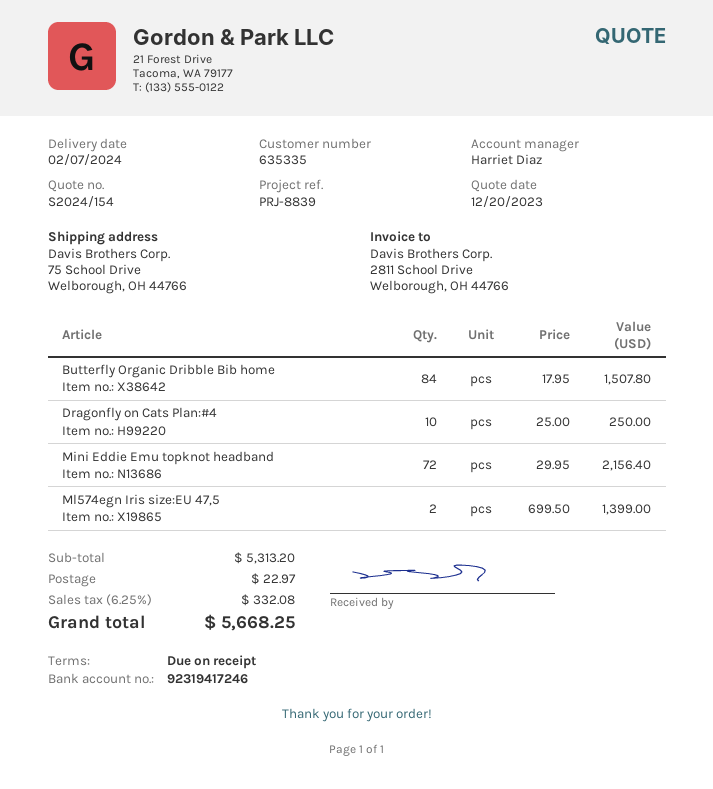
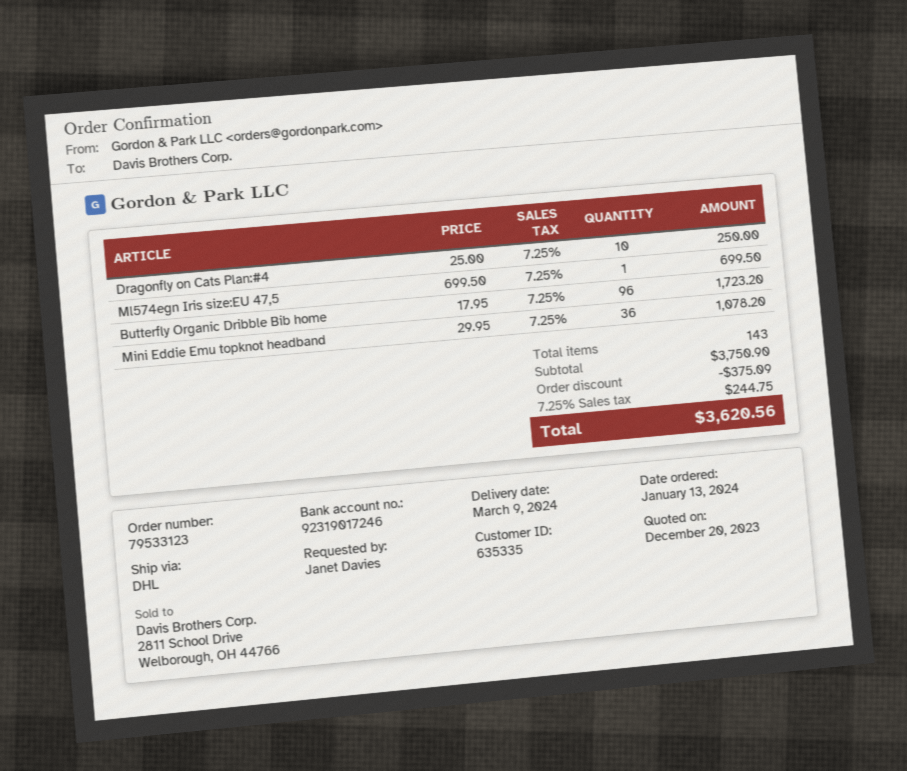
delivery date: 2024-02-07 -> 2024-03-09
bank account: 92319417246 -> 92319017246
Butterfly Organic Dribble Bib home: 84 x 17.95 = 1507.80 -> 96 x 17.95 = 1723.20
Mini Eddie Emu topknot headband: 72 x 29.95 = 2156.40 -> 36 x 29.95 = 1078.20
Ml574egn Iris size:EU 47,5: 2 x 699.50 = 1399.00 -> 1 x 699.50 = 699.50
subtotal: 5313.20 -> 3750.90
discount: none -> 375.09
shipping: 22.97 -> none
tax: 6.25% = 332.08 -> 7.25% = 244.75
total: 5668.25 -> 3620.56

